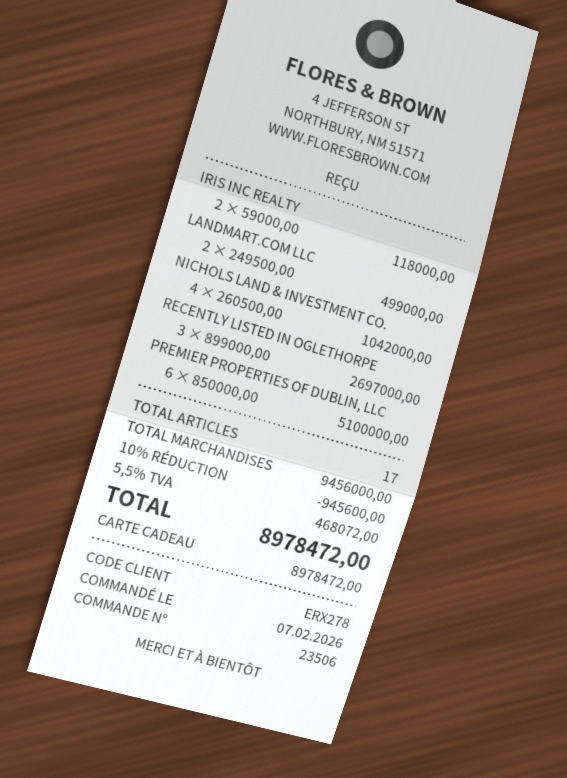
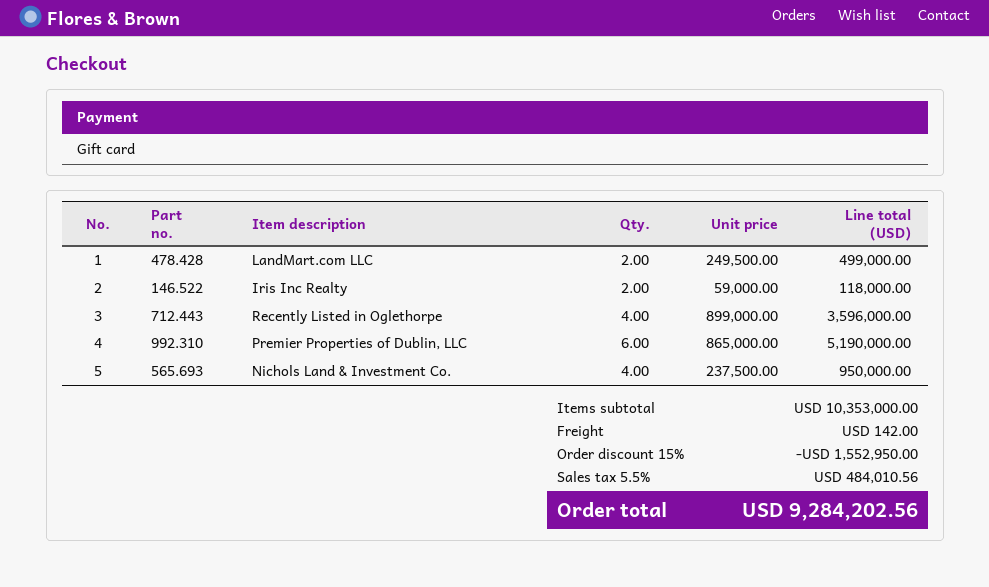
NICHOLS LAND & INVESTMENT CO.: 4 x 260500.00 = 1042000.00 -> 4 x 237500.00 = 950000.00
RECENTLY LISTED IN OGLETHORPE: 3 x 899000.00 = 2697000.00 -> 4 x 899000.00 = 3596000.00
PREMIER PROPERTIES OF DUBLIN, LLC: 6 x 850000.00 = 5100000.00 -> 6 x 865000.00 = 5190000.00
subtotal: 9456000.00 -> 10353000.00
discount: 10% = 945600.00 -> 15% = 1552950.00
shipping: none -> 142.00
tax: 5.5% = 468072.00 -> 5.5% = 484010.56
total: 8978472.00 -> 9284202.56

